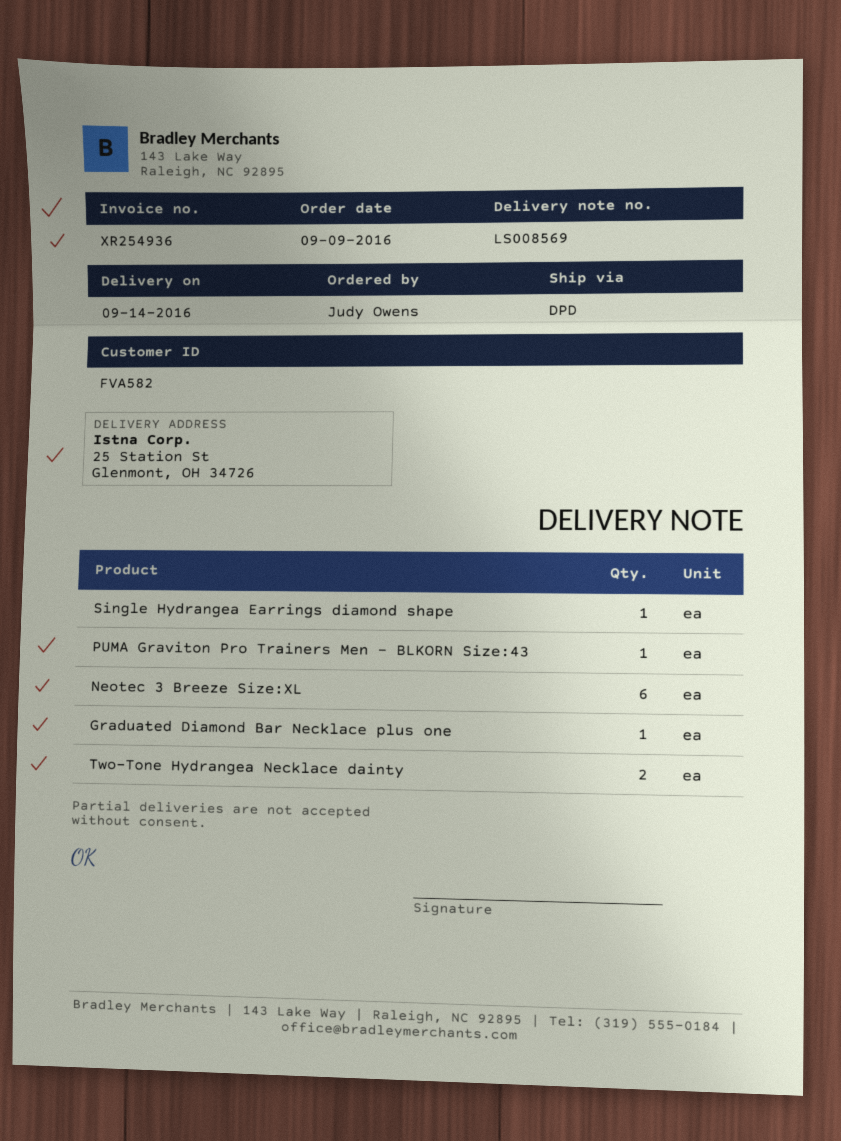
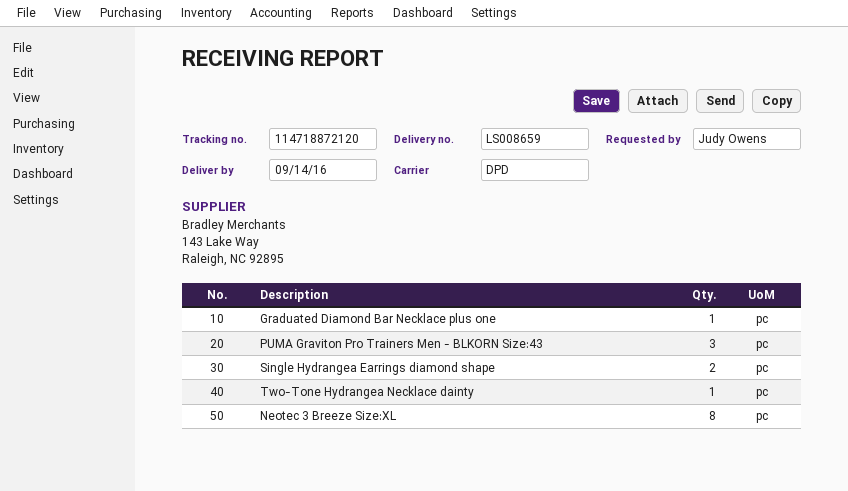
delivery note number: LS008569 -> LS008659
Single Hydrangea Earrings diamond shape: 1 -> 2
PUMA Graviton Pro Trainers Men - BLKORN Size:43: 1 -> 3
Neotec 3 Breeze Size:XL: 6 -> 8
Two-Tone Hydrangea Necklace dainty: 2 -> 1

